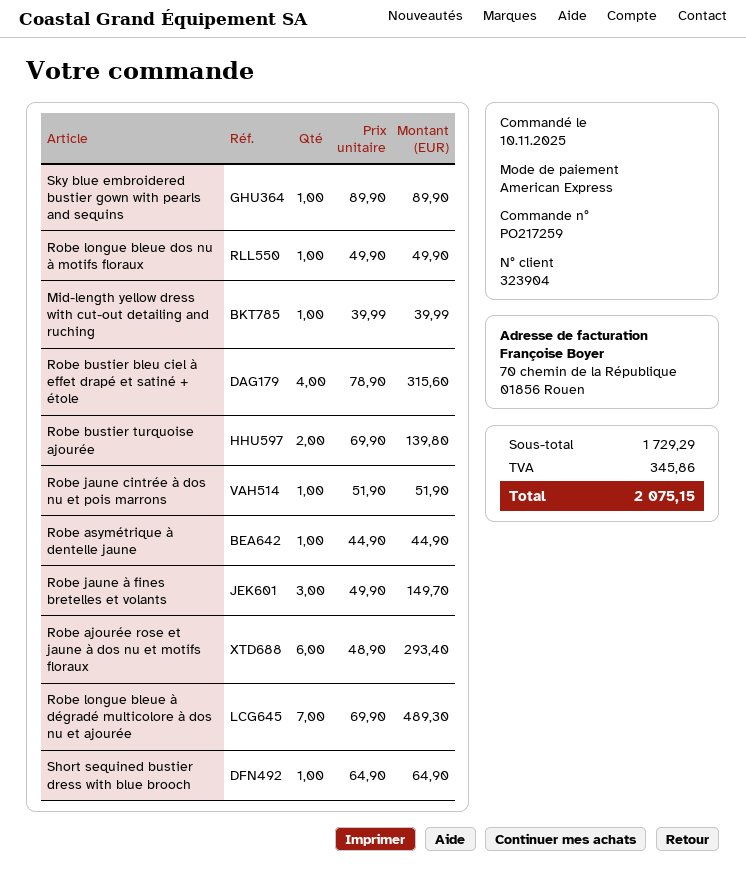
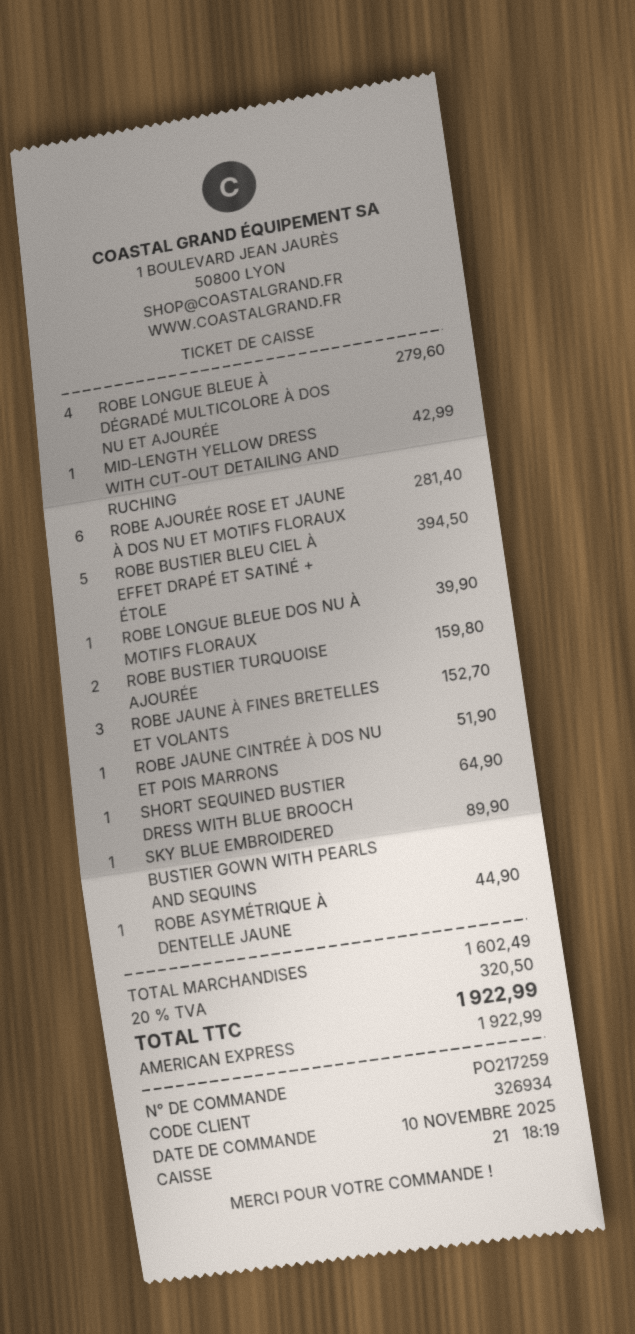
customer number: 323904 -> 326934
Robe longue bleue dos nu à motifs floraux: 1 for 49.90 -> 1 for 39.90
Mid-length yellow dress with cut-out detailing and ruching: 1 for 39.99 -> 1 for 42.99
Robe bustier bleu ciel à effet drapé et satiné + étole: 4 for 315.60 -> 5 for 394.50
Robe bustier turquoise ajourée: 2 for 139.80 -> 2 for 159.80
Robe jaune à fines bretelles et volants: 3 for 149.70 -> 3 for 152.70
Robe ajourée rose et jaune à dos nu et motifs floraux: 6 for 293.40 -> 6 for 281.40
Robe longue bleue à dégradé multicolore à dos nu et ajourée: 7 for 489.30 -> 4 for 279.60
subtotal: 1729.29 -> 1602.49
tax: 345.86 -> 320.50
total: 2075.15 -> 1922.99

